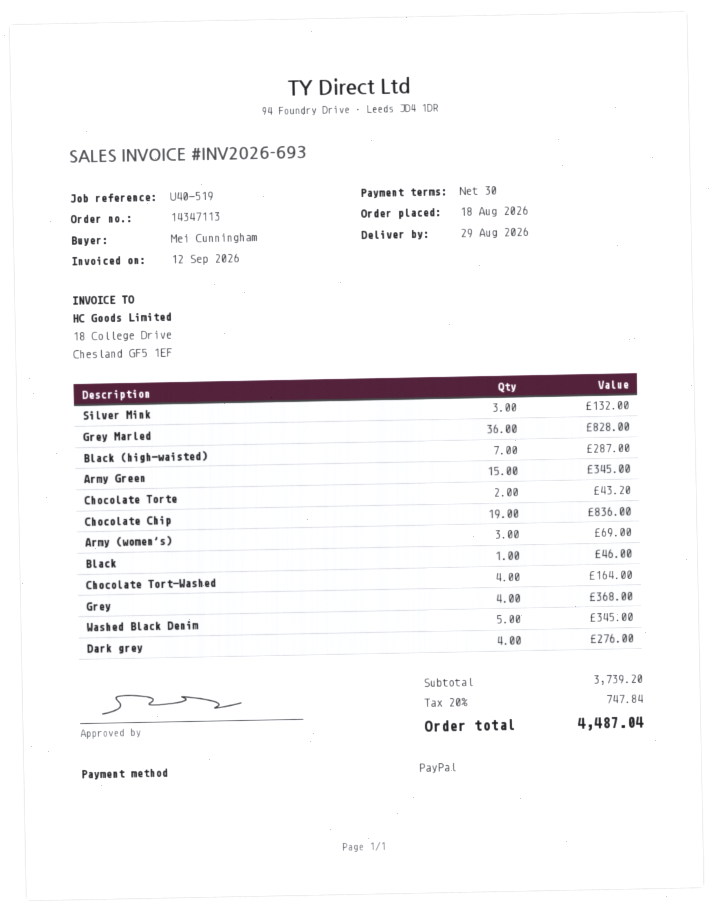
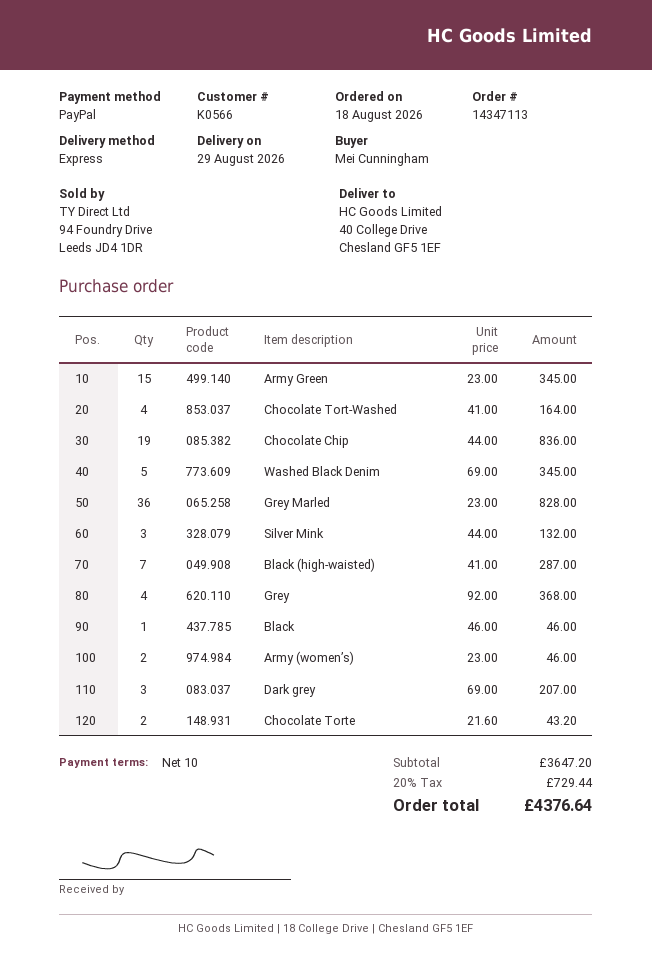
payment terms: 30 days -> 10 days
Army (women’s): 3 for 69.00 -> 2 for 46.00
Dark grey: 4 for 276.00 -> 3 for 207.00
subtotal: 3739.20 -> 3647.20
tax: 20% = 747.84 -> 20% = 729.44
total: 4487.04 -> 4376.64

